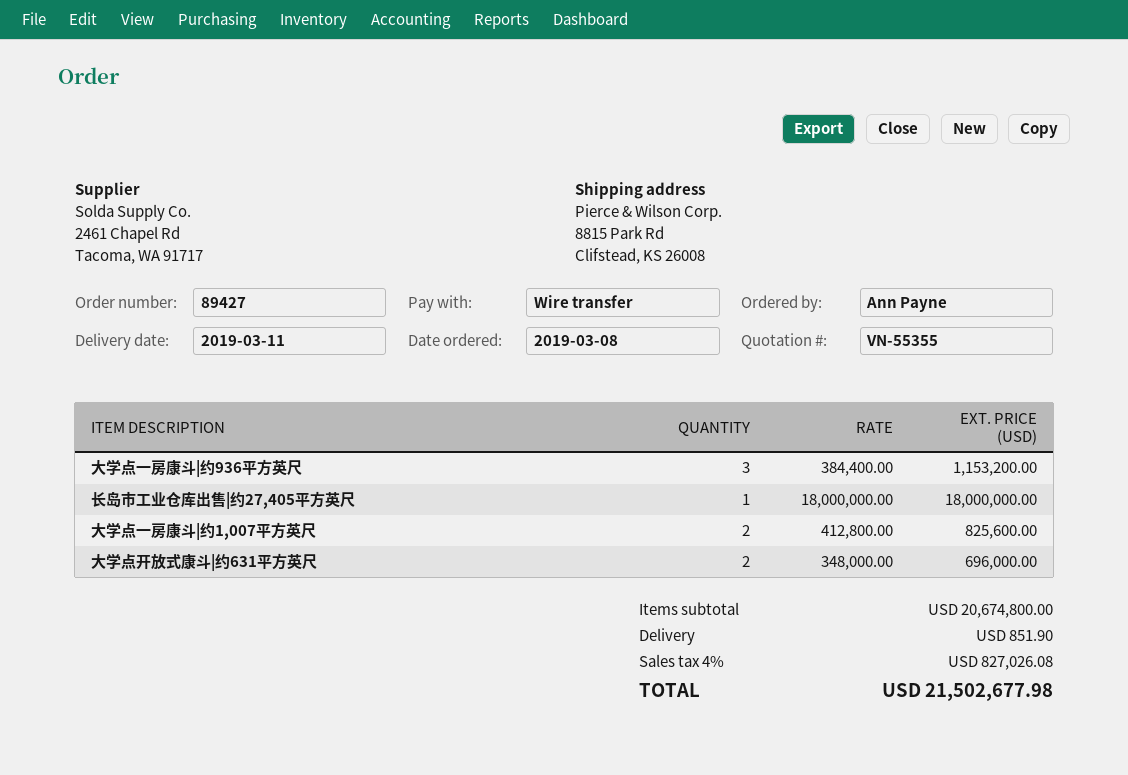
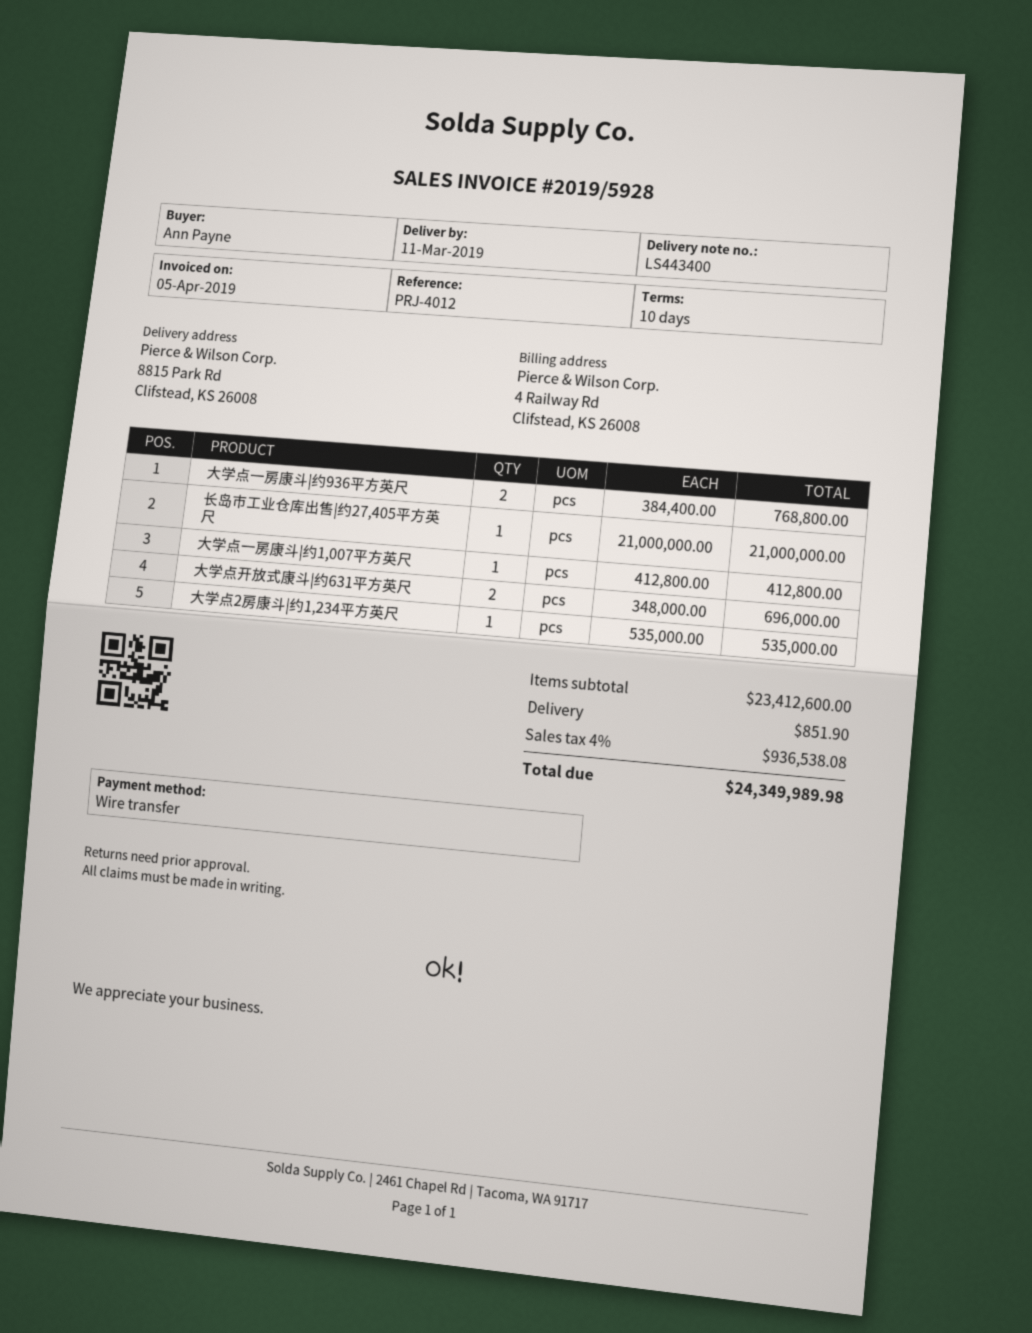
大学点一房康斗|约936平方英尺: 3 x 384400.00 = 1153200.00 -> 2 x 384400.00 = 768800.00
长岛市工业仓库出售|约27,405平方英尺: 1 x 18000000.00 = 18000000.00 -> 1 x 21000000.00 = 21000000.00
大学点一房康斗|约1,007平方英尺: 2 x 412800.00 = 825600.00 -> 1 x 412800.00 = 412800.00
大学点2房康斗|约1,234平方英尺: none -> 1 x 535000.00 = 535000.00
subtotal: 20674800.00 -> 23412600.00
tax: 4% = 827026.08 -> 4% = 936538.08
total: 21502677.98 -> 24349989.98

